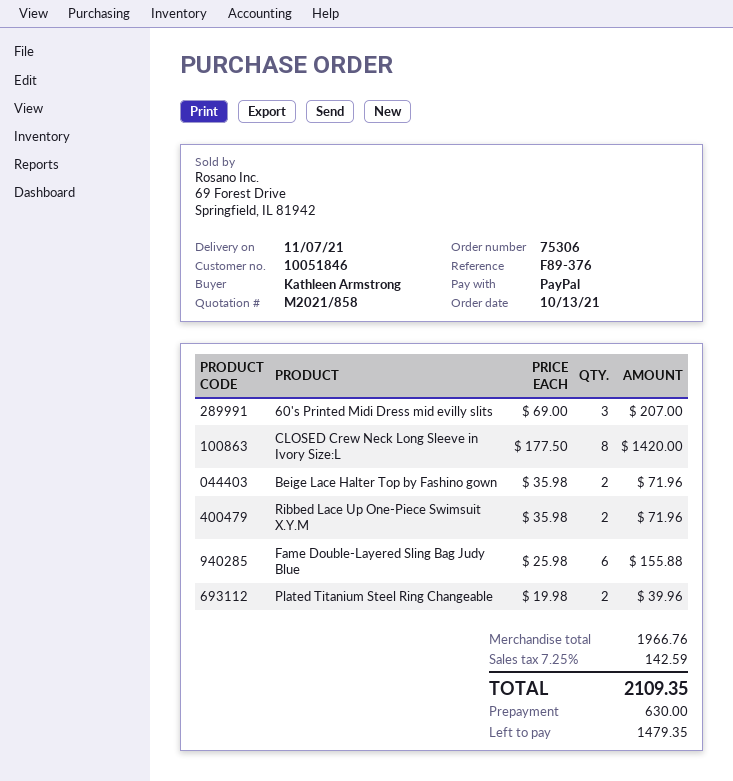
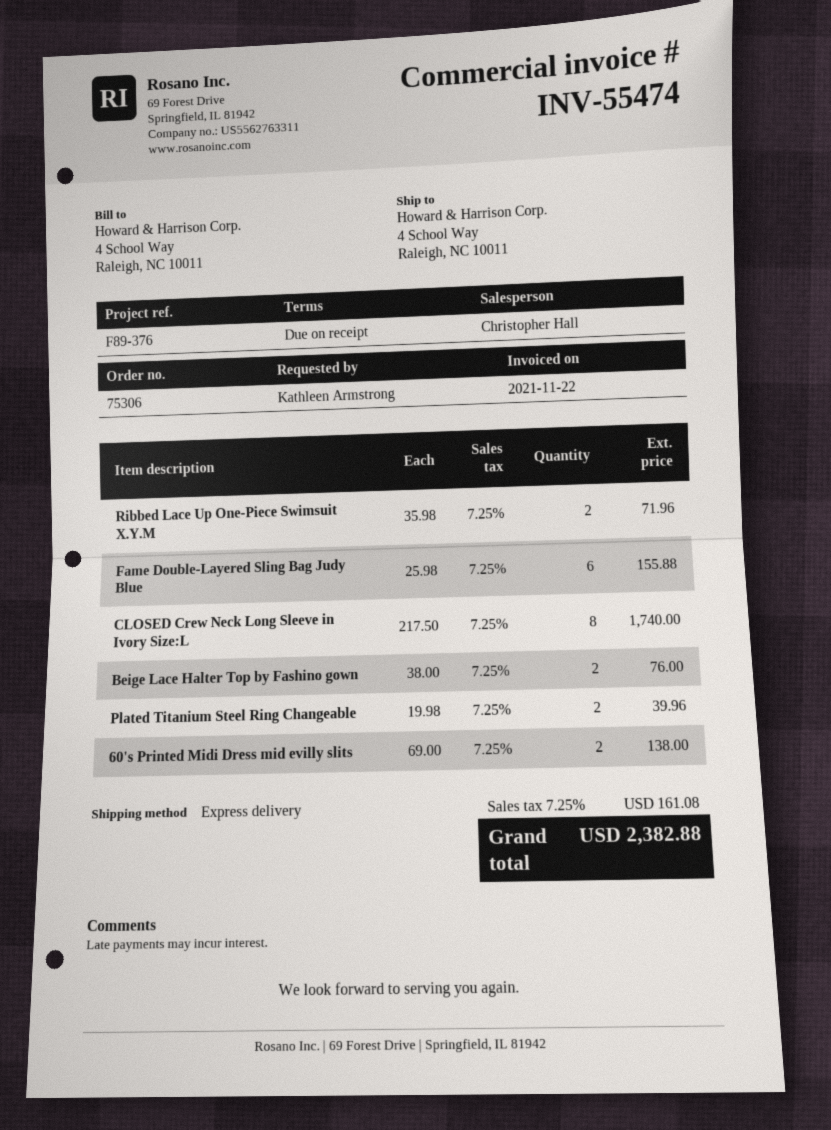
60's Printed Midi Dress mid evilly slits: 3 x 69.00 = 207.00 -> 2 x 69.00 = 138.00
CLOSED Crew Neck Long Sleeve in Ivory Size:L: 8 x 177.50 = 1420.00 -> 8 x 217.50 = 1740.00
Beige Lace Halter Top by Fashino gown: 2 x 35.98 = 71.96 -> 2 x 38.00 = 76.00
tax: 7.25% = 142.59 -> 7.25% = 161.08
total: 2109.35 -> 2382.88

